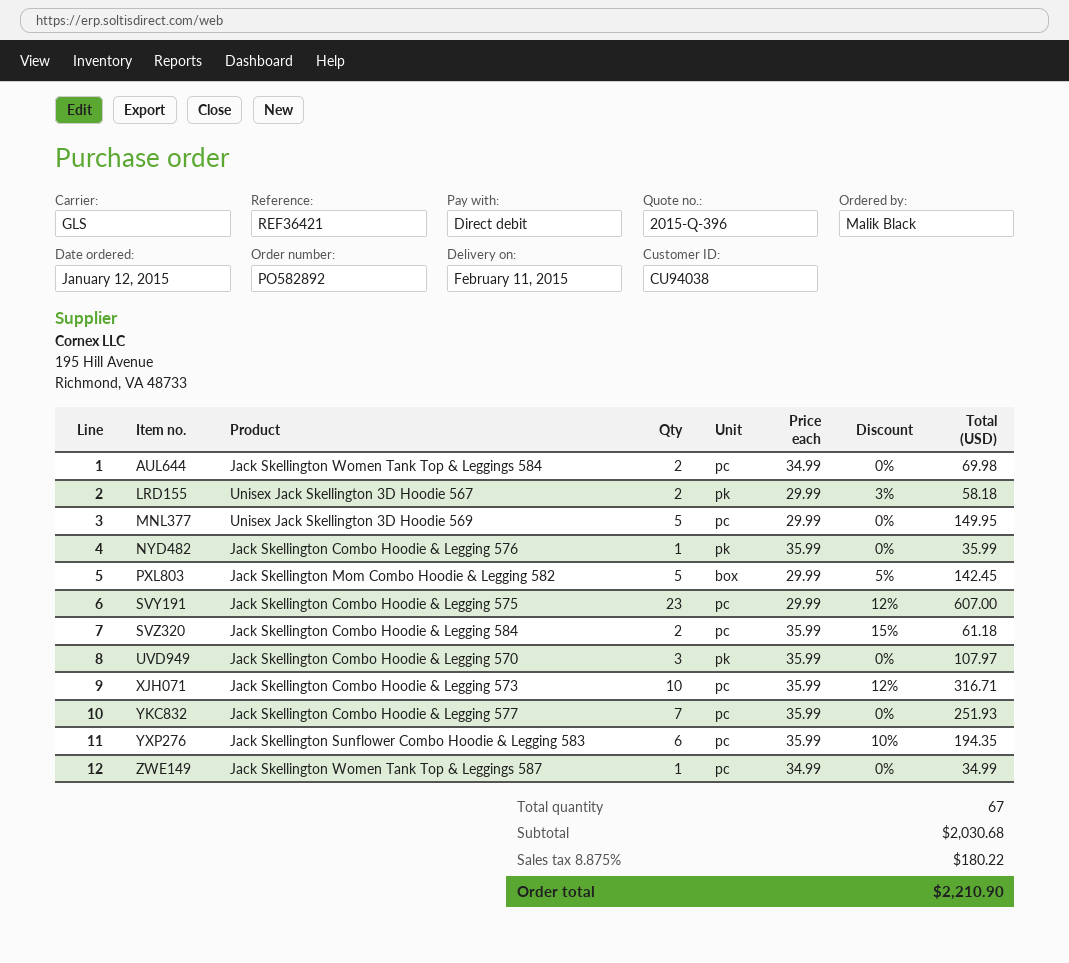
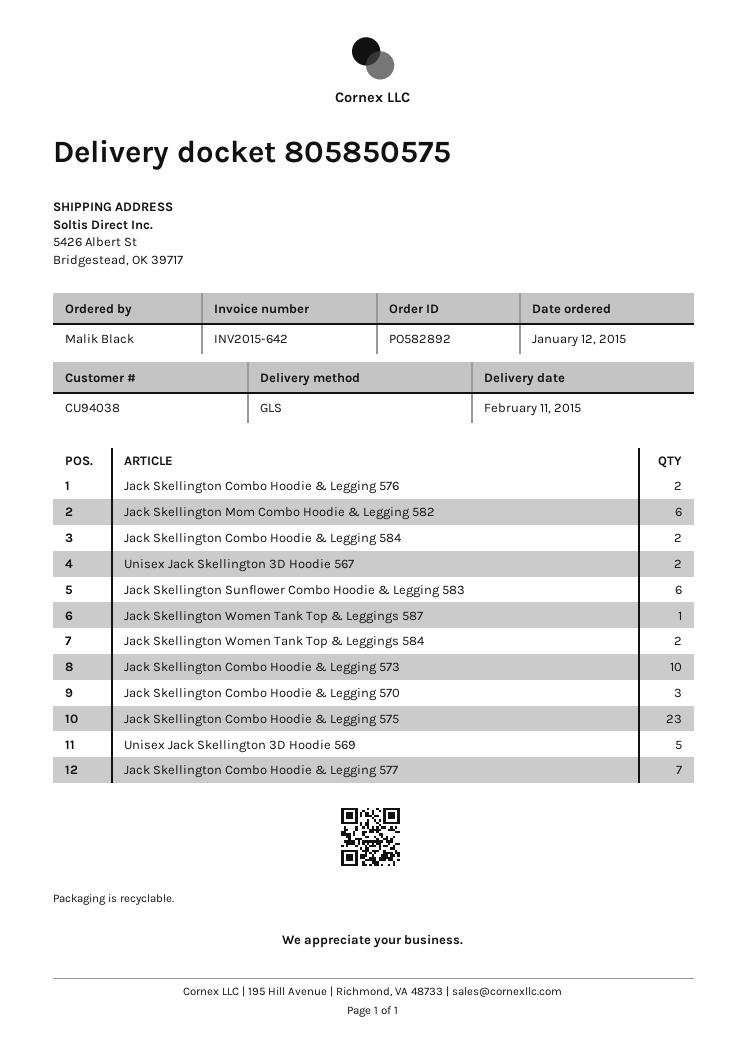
Jack Skellington Combo Hoodie & Legging 576: 1 -> 2
Jack Skellington Mom Combo Hoodie & Legging 582: 5 -> 6

